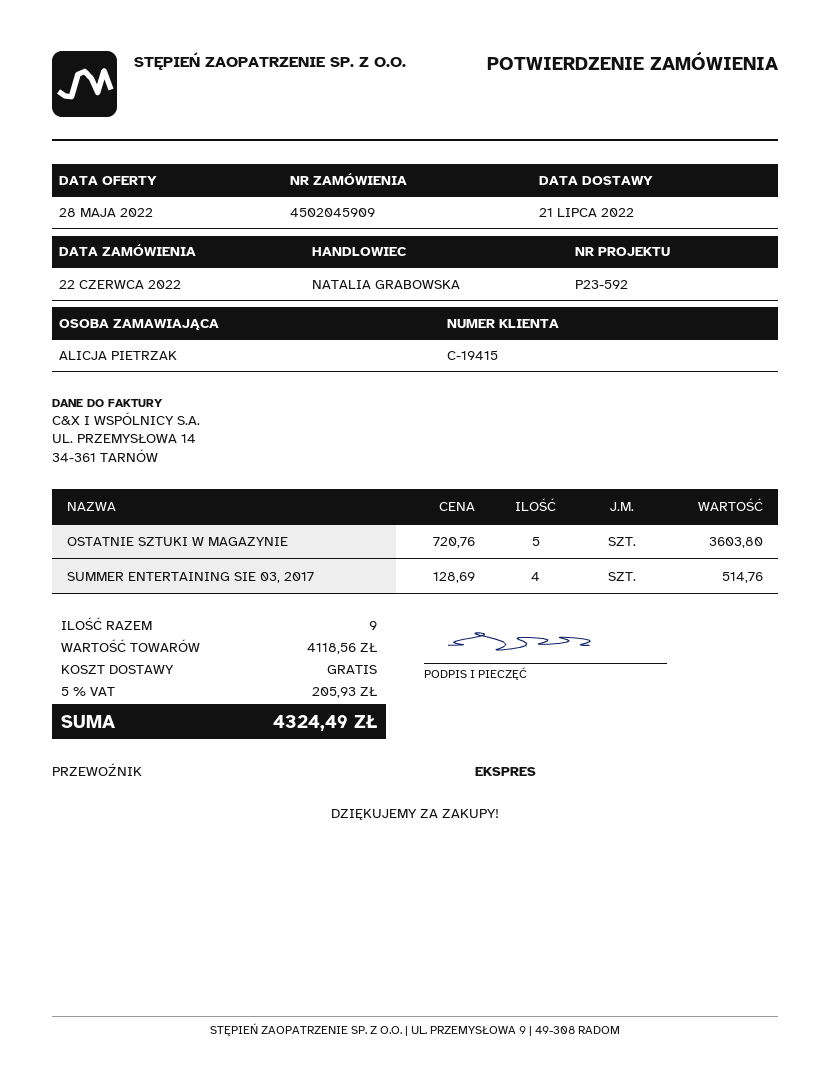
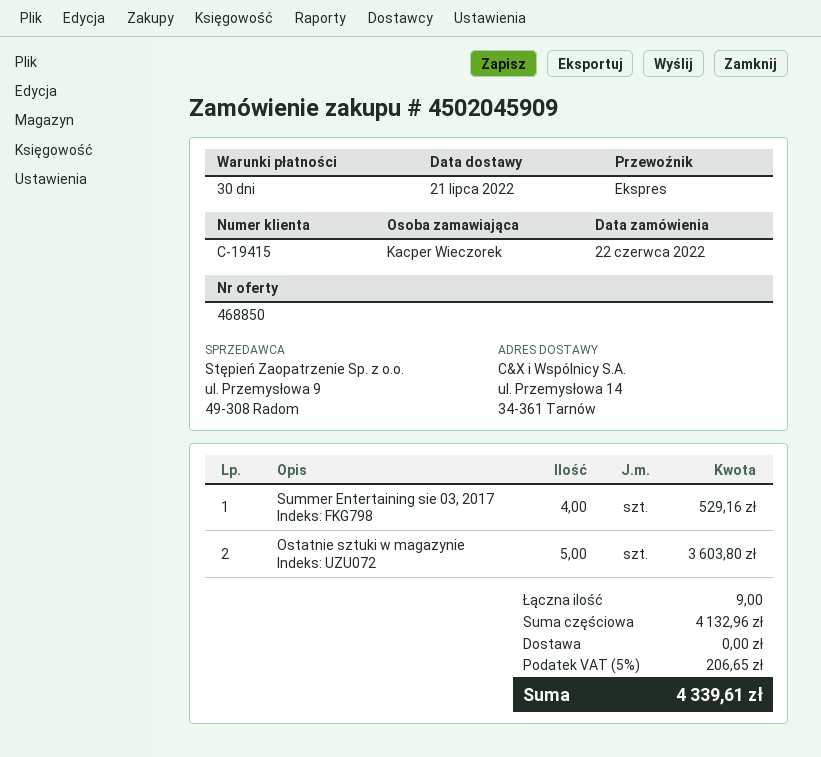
ordered by: ALICJA PIETRZAK -> Kacper Wieczorek
SUMMER ENTERTAINING SIE 03, 2017: 4 for 514.76 -> 4 for 529.16
subtotal: 4118.56 -> 4132.96
tax: 5% = 205.93 -> 5% = 206.65
total: 4324.49 -> 4339.61

